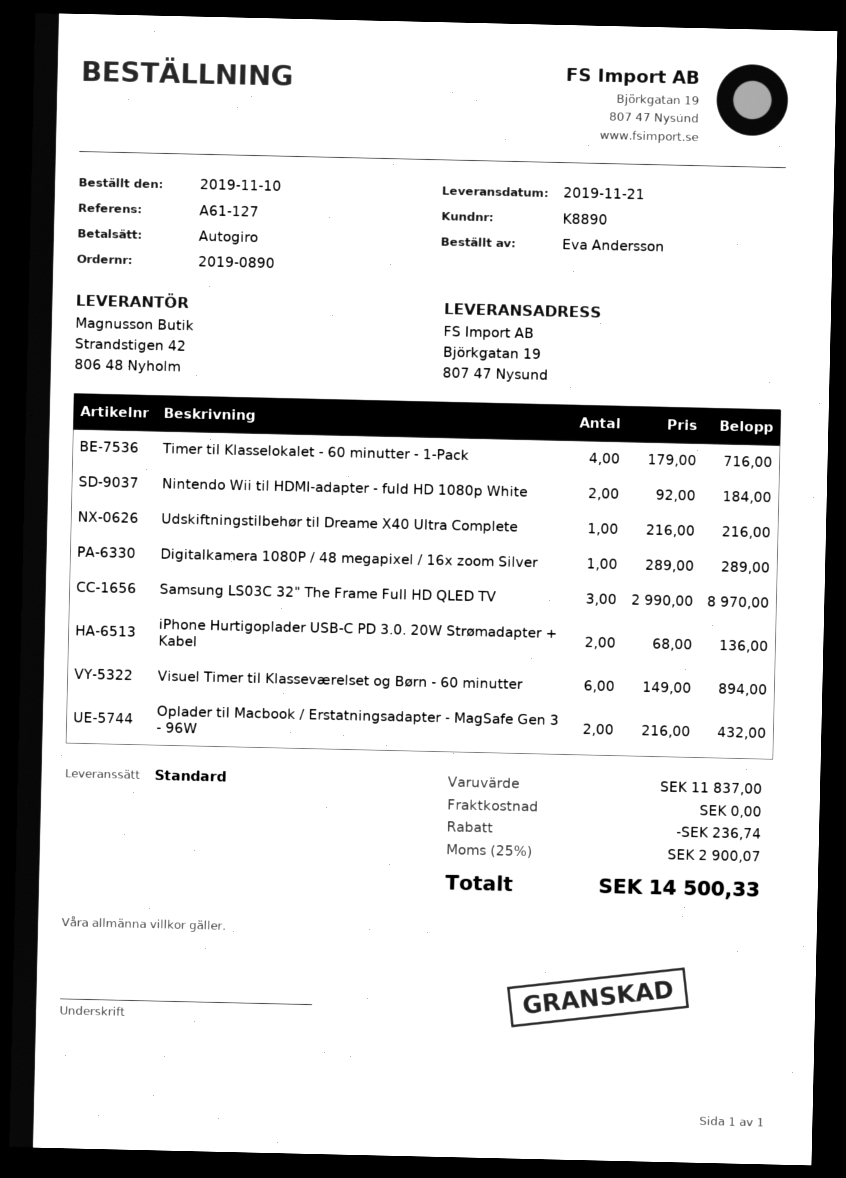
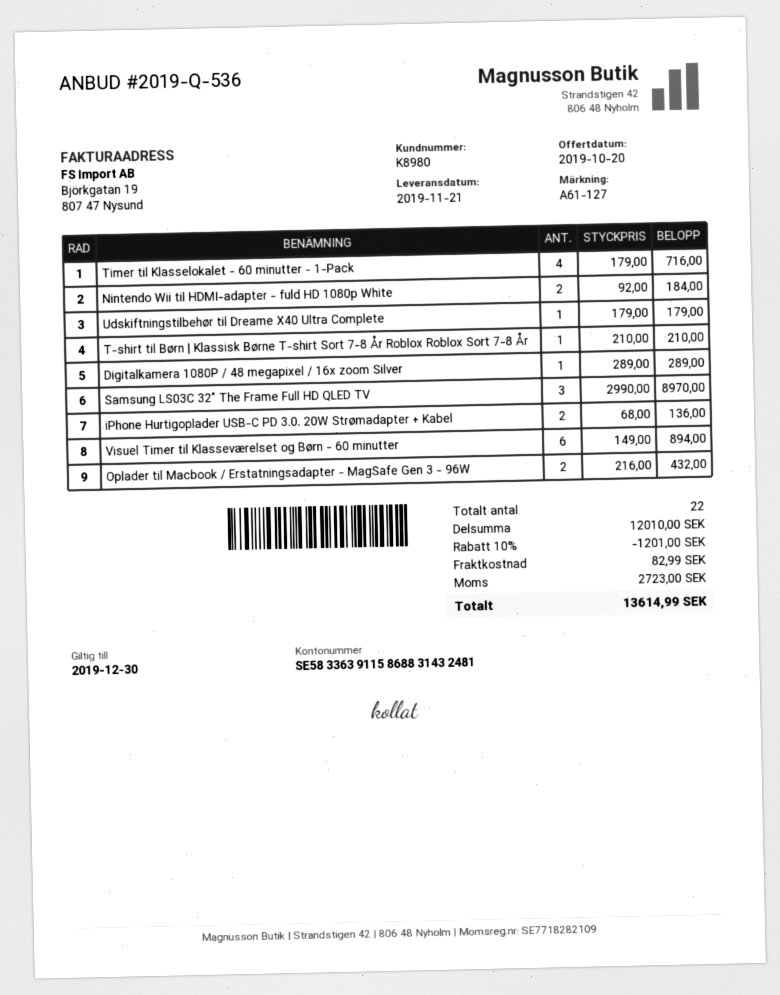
customer number: K8890 -> K8980
Udskiftningstilbehør til Dreame X40 Ultra Complete: 1 x 216.00 = 216.00 -> 1 x 179.00 = 179.00
T-shirt til Børn | Klassisk Børne T-shirt Sort 7-8 År Roblox Roblox Sort 7-8 År: none -> 1 x 210.00 = 210.00
subtotal: 11837.00 -> 12010.00
discount: 236.74 -> 1201.00
shipping: 0.00 -> 82.99
tax: 2900.07 -> 2723.00
total: 14500.33 -> 13614.99

